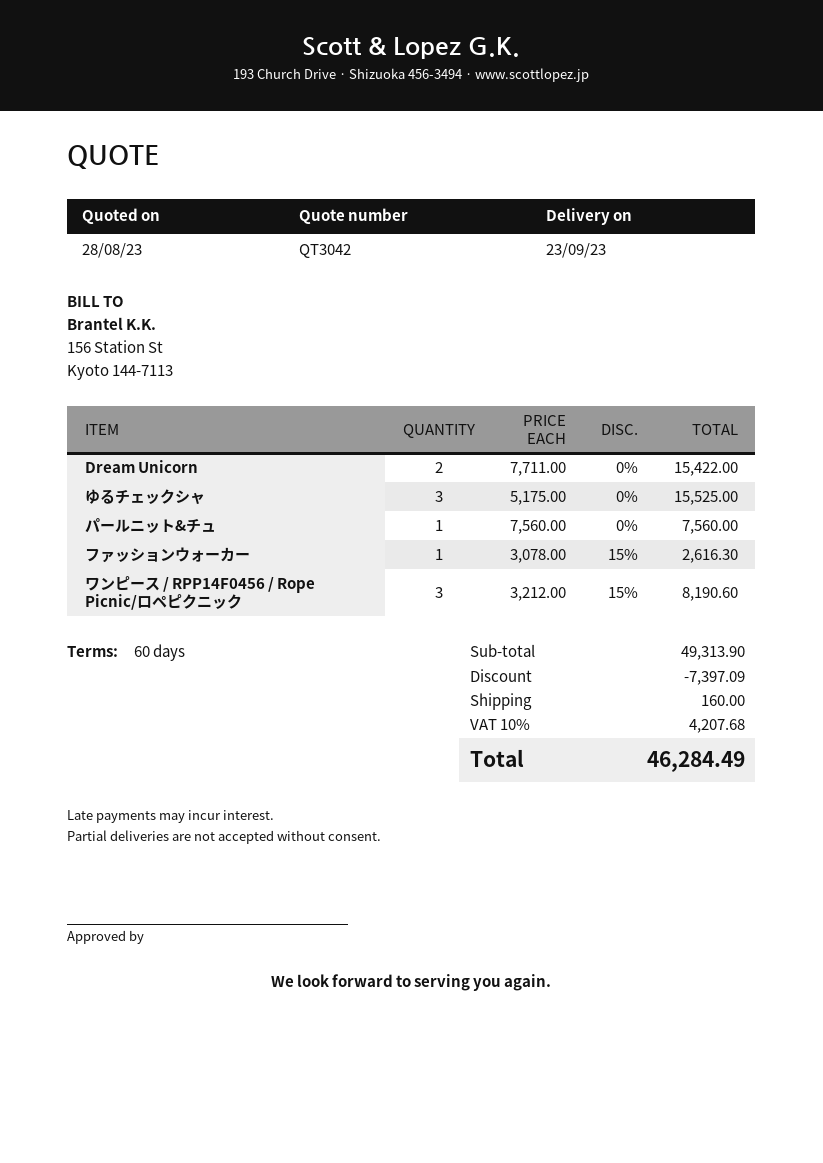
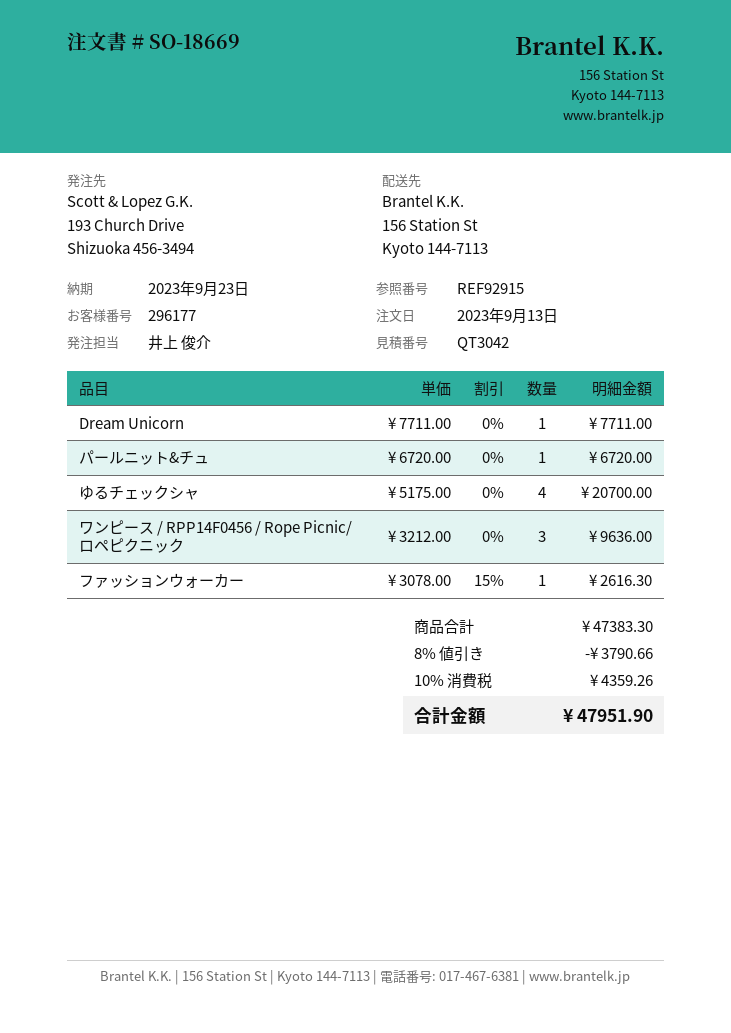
Dream Unicorn: 2 x 7711.00 = 15422.00 -> 1 x 7711.00 = 7711.00
ゆるチェックシャ: 3 x 5175.00 = 15525.00 -> 4 x 5175.00 = 20700.00
パールニット&チュ: 1 x 7560.00 = 7560.00 -> 1 x 6720.00 = 6720.00
ワンピース / RPP14F0456 / Rope Picnic/ロペピクニック: 3 x 3212.00 - 15% = 8190.60 -> 3 x 3212.00 = 9636.00
subtotal: 49313.90 -> 47383.30
discount: 7397.09 -> 3790.66
shipping: 160.00 -> none
tax: 10% = 4207.68 -> 10% = 4359.26
total: 46284.49 -> 47951.90

